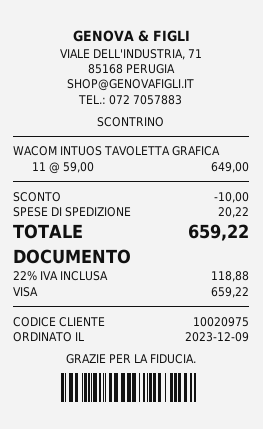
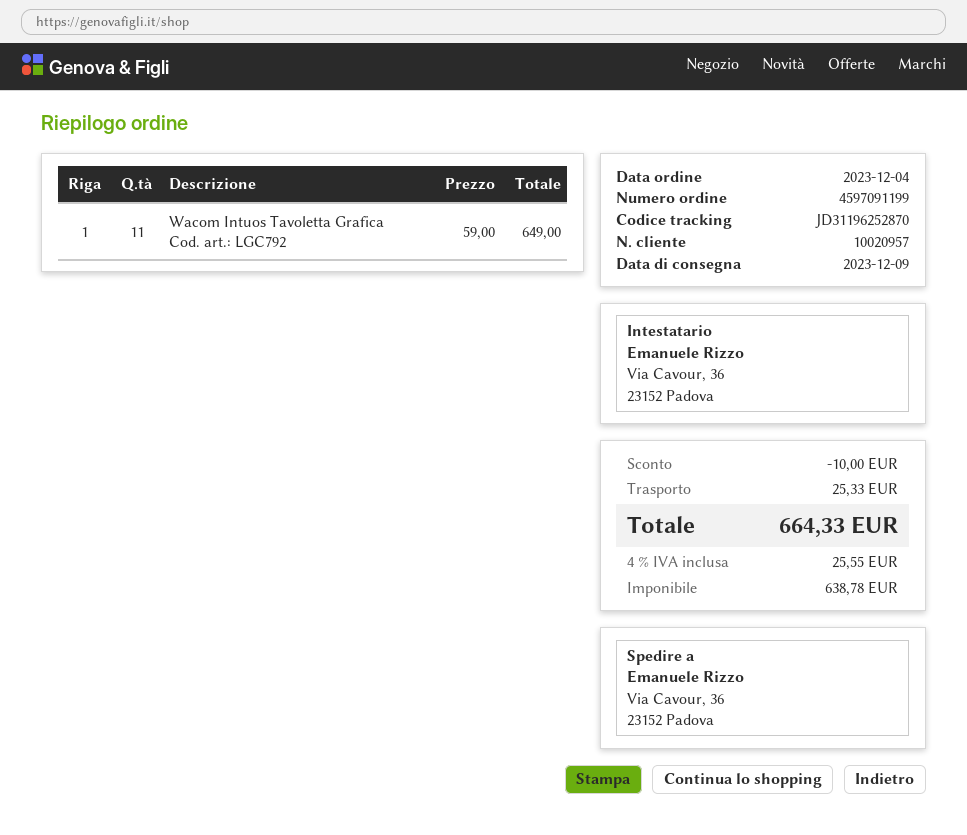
order date: 2023-12-09 -> 2023-12-04
customer number: 10020975 -> 10020957
shipping: 20.22 -> 25.33
tax: 22% = 118.88 -> 4% = 25.55
total: 659.22 -> 664.33

